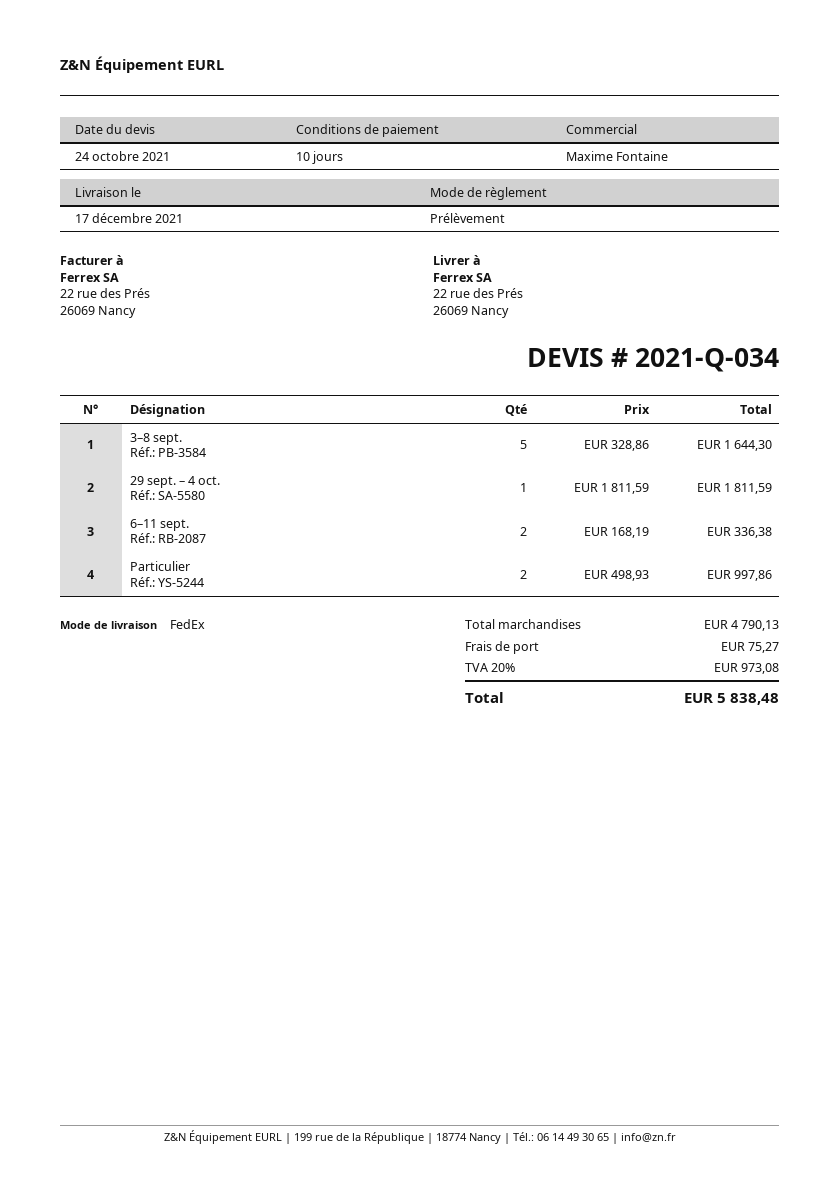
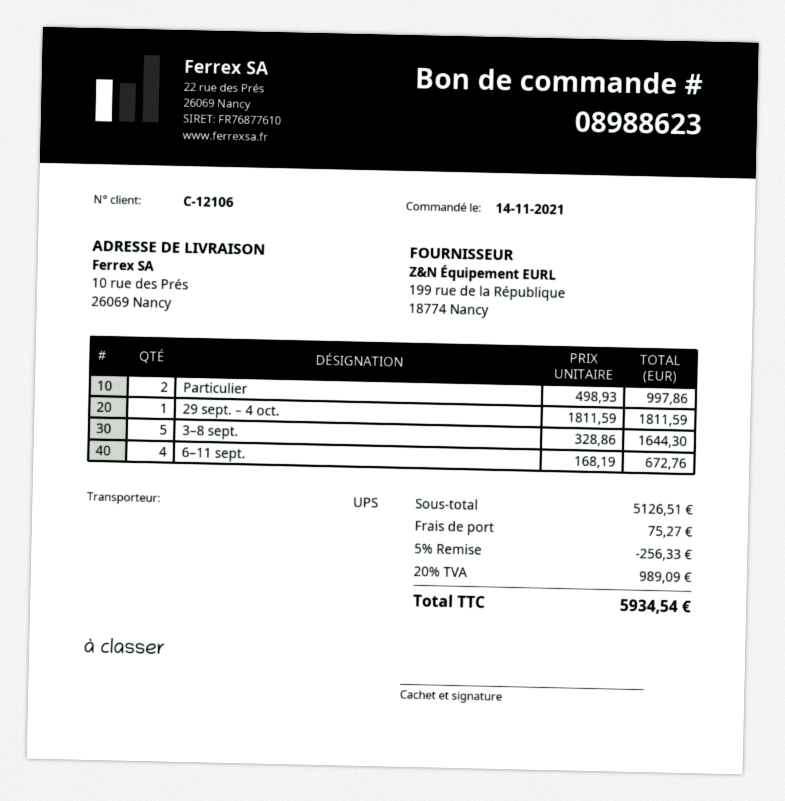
shipping method: FedEx -> UPS
ship to: 22 rue des Prés, 26069 Nancy -> 10 rue des Prés, 26069 Nancy
6–11 sept.: 2 x 168.19 = 336.38 -> 4 x 168.19 = 672.76
subtotal: 4790.13 -> 5126.51
discount: none -> 5% = 256.33
tax: 20% = 973.08 -> 20% = 989.09
total: 5838.48 -> 5934.54

